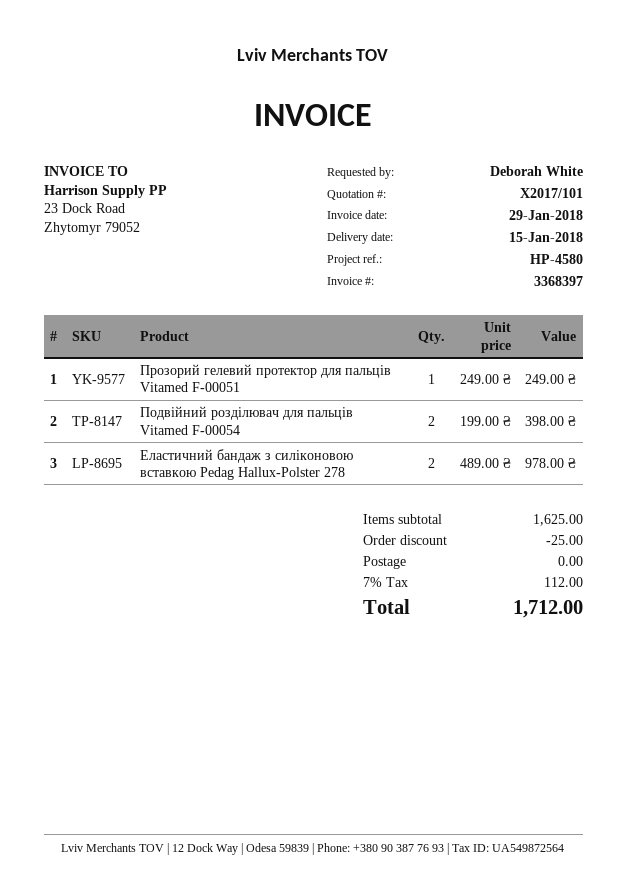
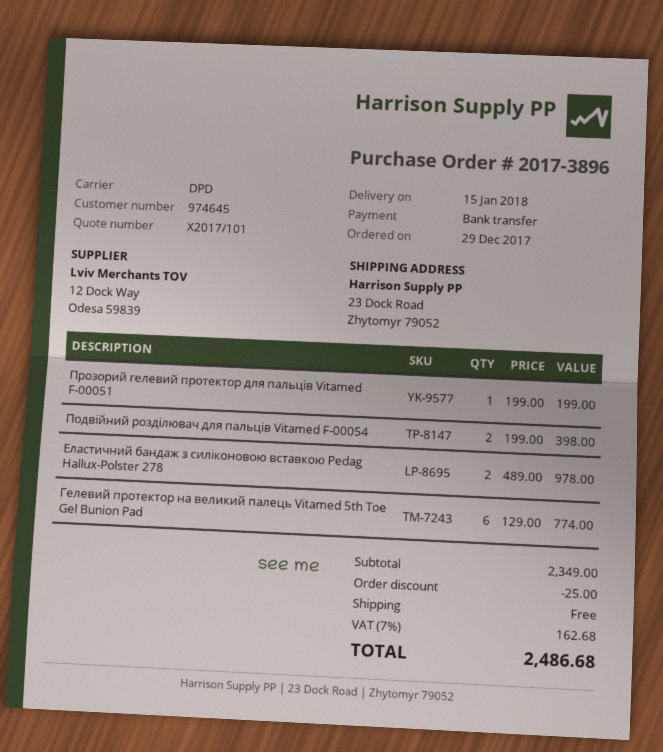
Прозорий гелевий протектор для пальців Vitamed F-00051: 1 x 249.00 = 249.00 -> 1 x 199.00 = 199.00
Гелевий протектор на великий палець Vitamed 5th Toe Gel Bunion Pad: none -> 6 x 129.00 = 774.00
subtotal: 1625.00 -> 2349.00
tax: 7% = 112.00 -> 7% = 162.68
total: 1712.00 -> 2486.68

